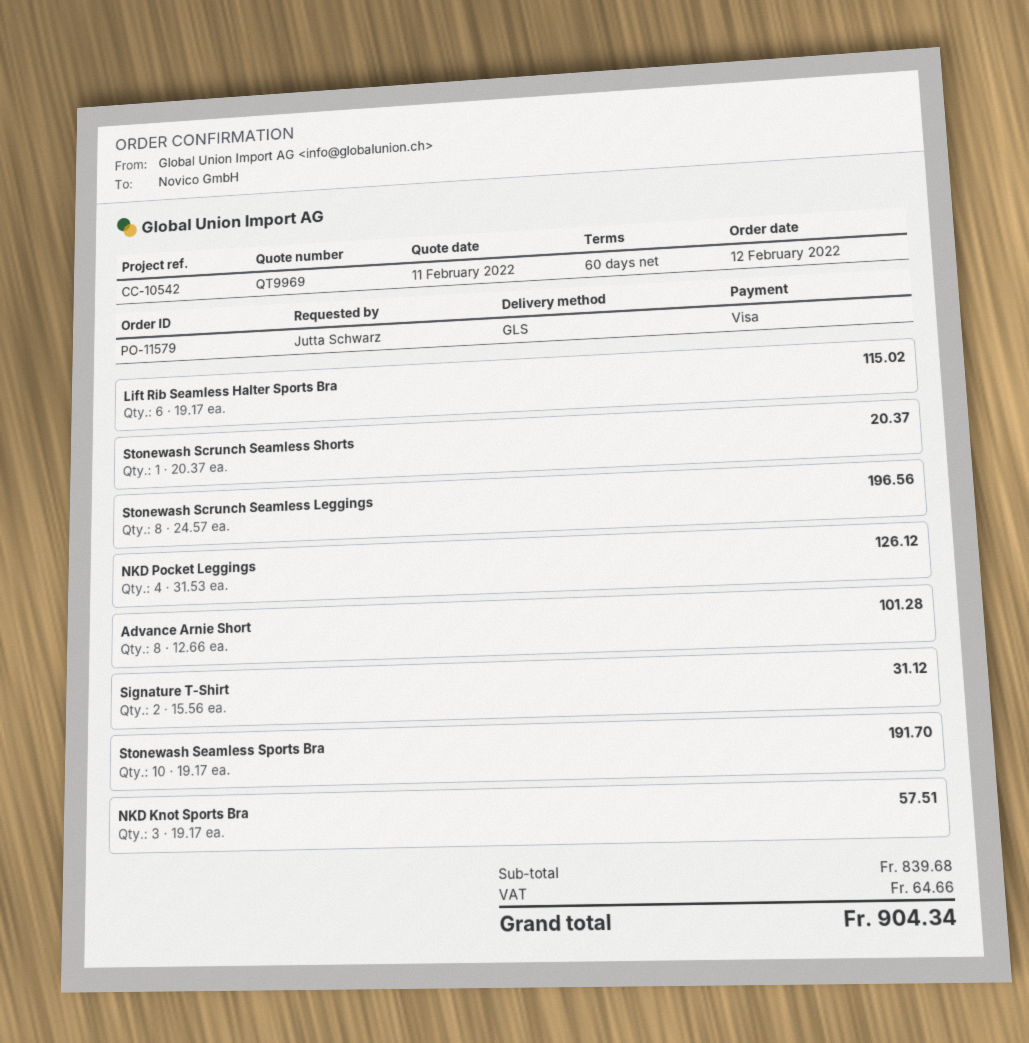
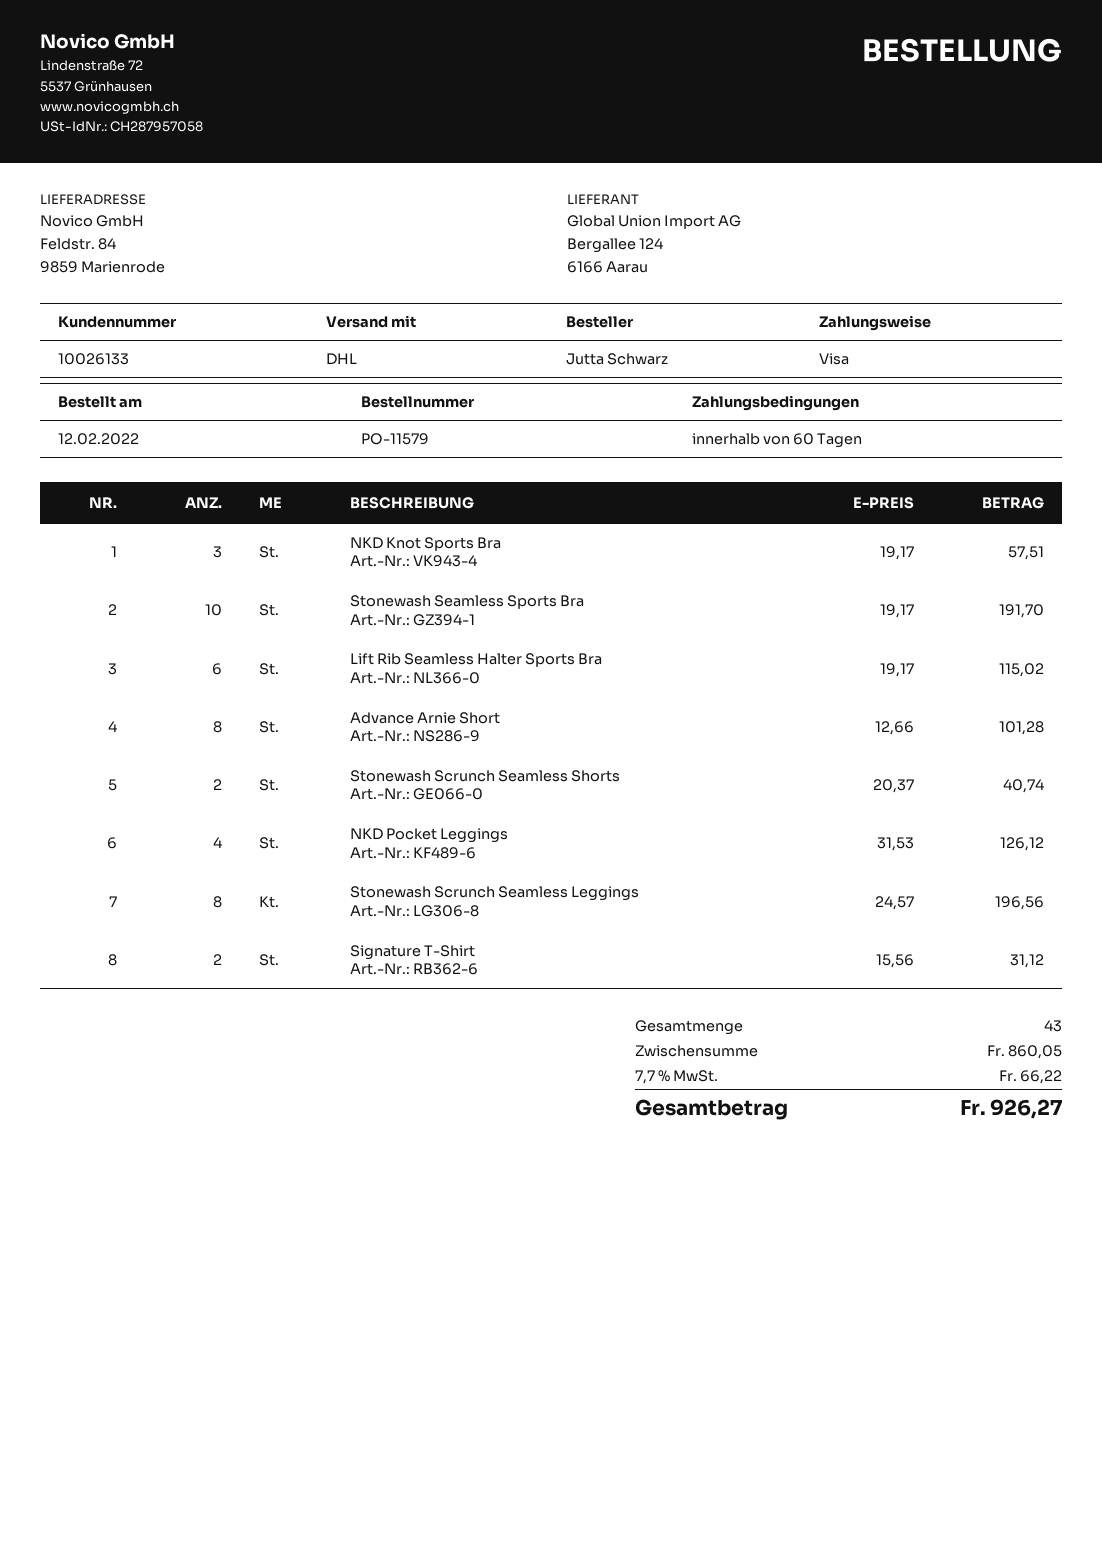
shipping method: GLS -> DHL
Stonewash Scrunch Seamless Shorts: 1 x 20.37 = 20.37 -> 2 x 20.37 = 40.74
subtotal: 839.68 -> 860.05
tax: 64.66 -> 66.22
total: 904.34 -> 926.27

